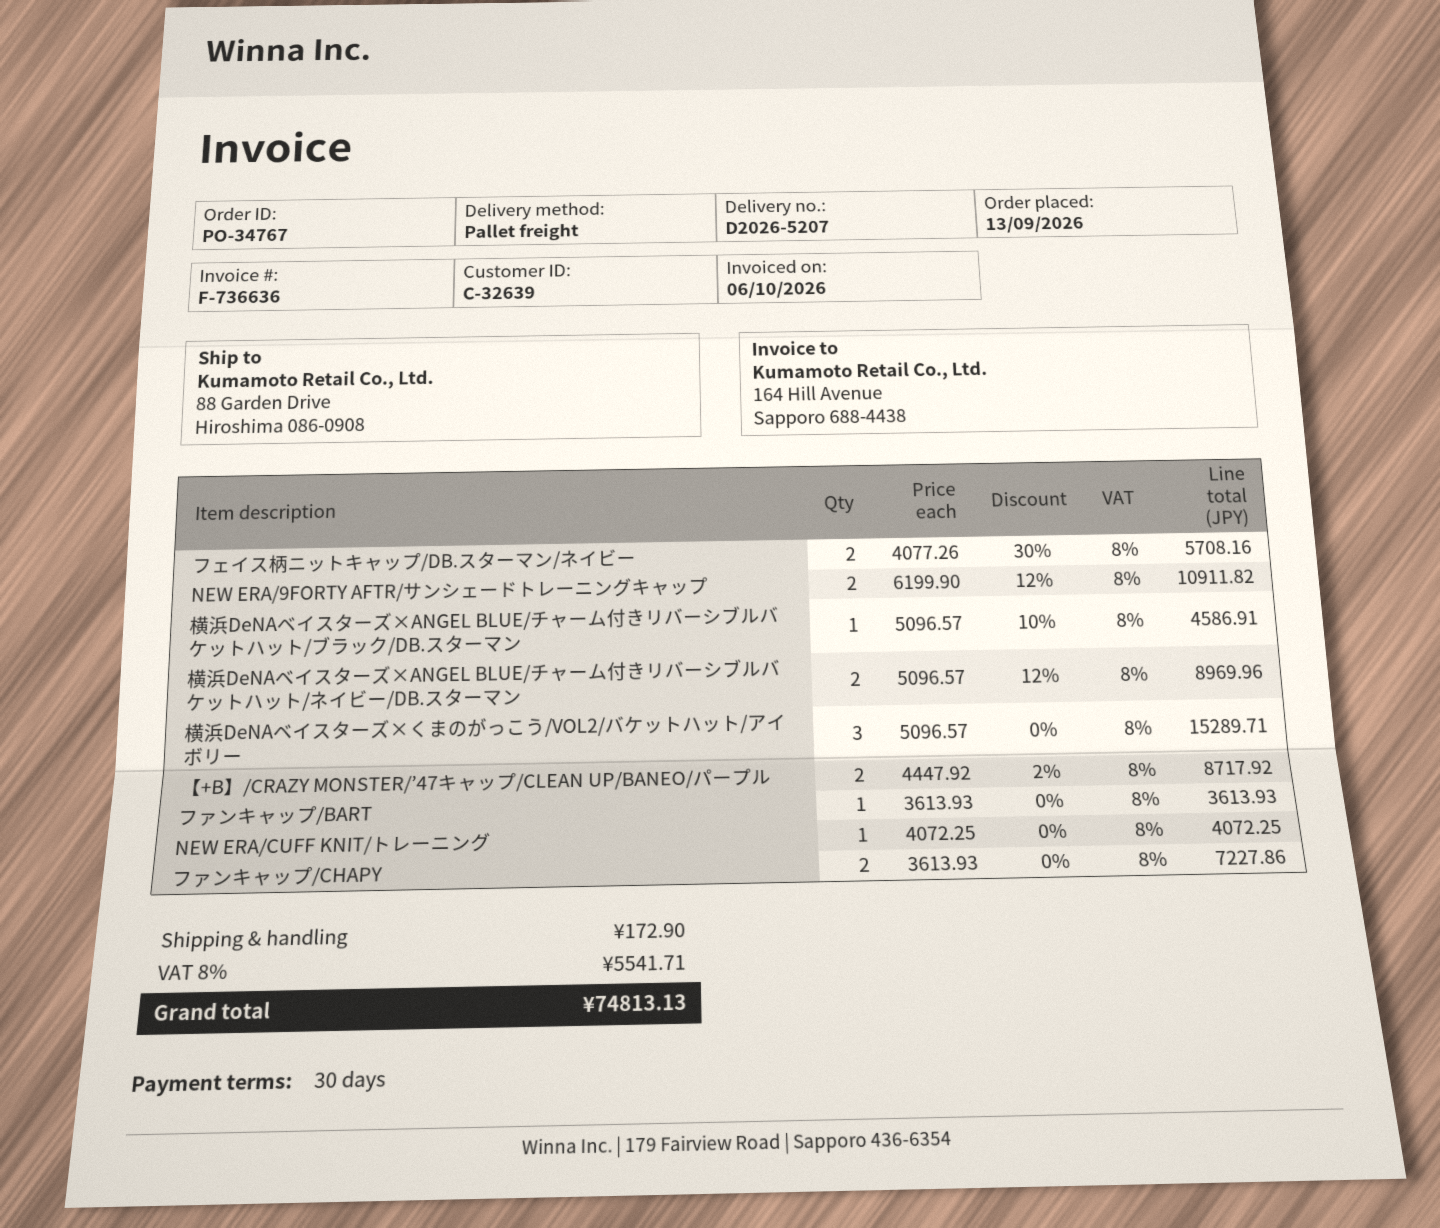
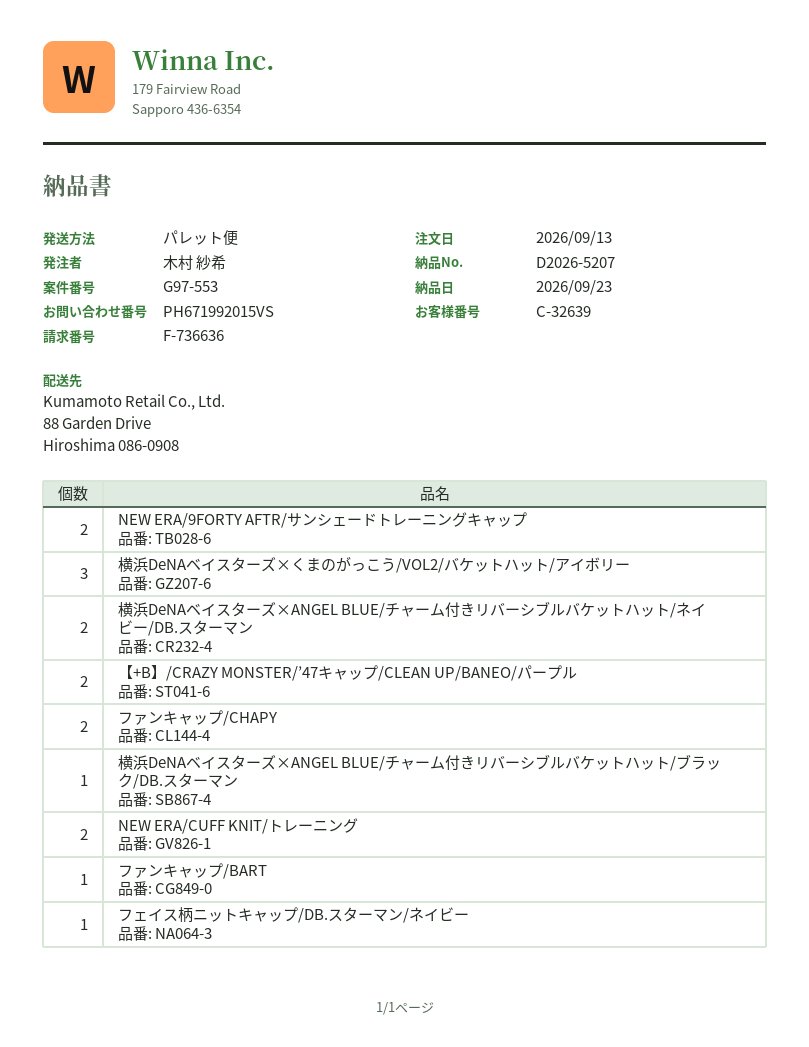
フェイス柄ニットキャップ/DB.スターマン/ネイビー: 2 -> 1
NEW ERA/CUFF KNIT/トレーニング: 1 -> 2

